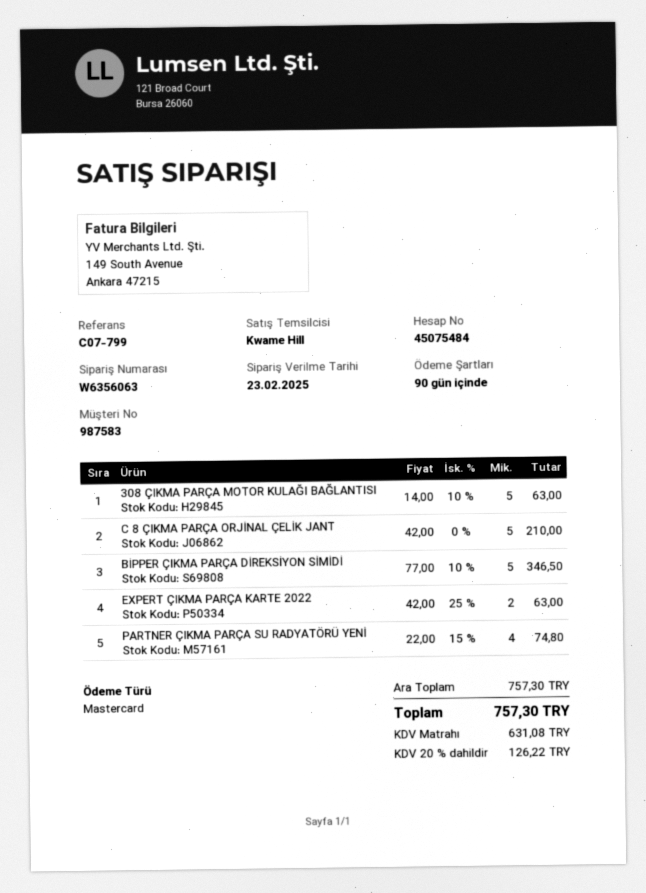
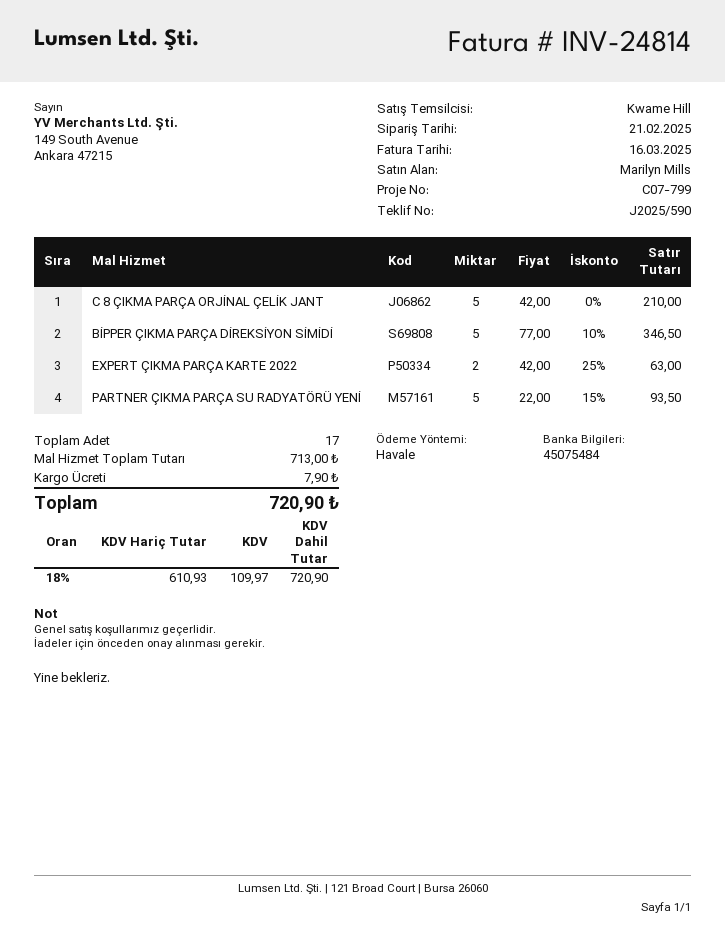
order date: 2025-02-23 -> 2025-02-21
payment method: Mastercard -> bank transfer
308 ÇIKMA PARÇA MOTOR KULAĞI BAĞLANTISI: 5 x 14.00 - 10% = 63.00 -> none
PARTNER ÇIKMA PARÇA SU RADYATÖRÜ YENİ: 4 x 22.00 - 15% = 74.80 -> 5 x 22.00 - 15% = 93.50
subtotal: 757.30 -> 713.00
shipping: none -> 7.90
net: 631.08 -> 610.93
tax: 20% = 126.22 -> 18% = 109.97
total: 757.30 -> 720.90

